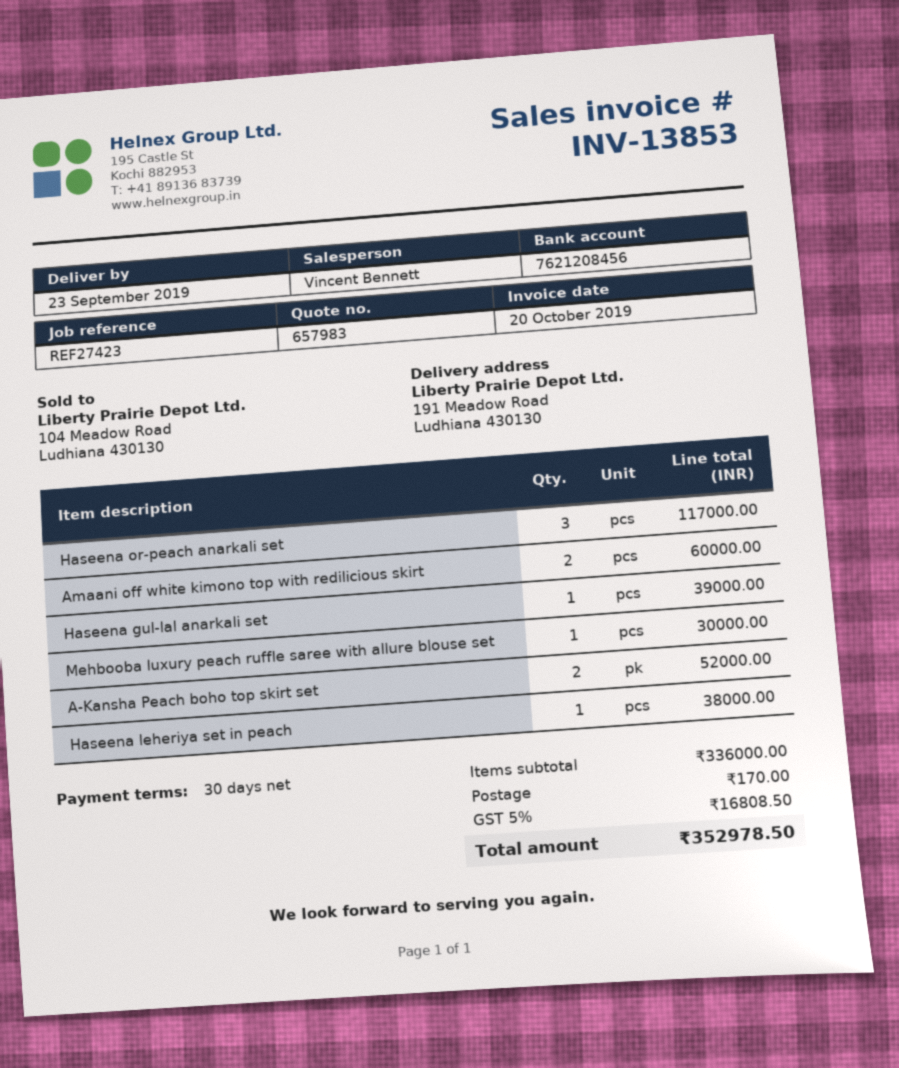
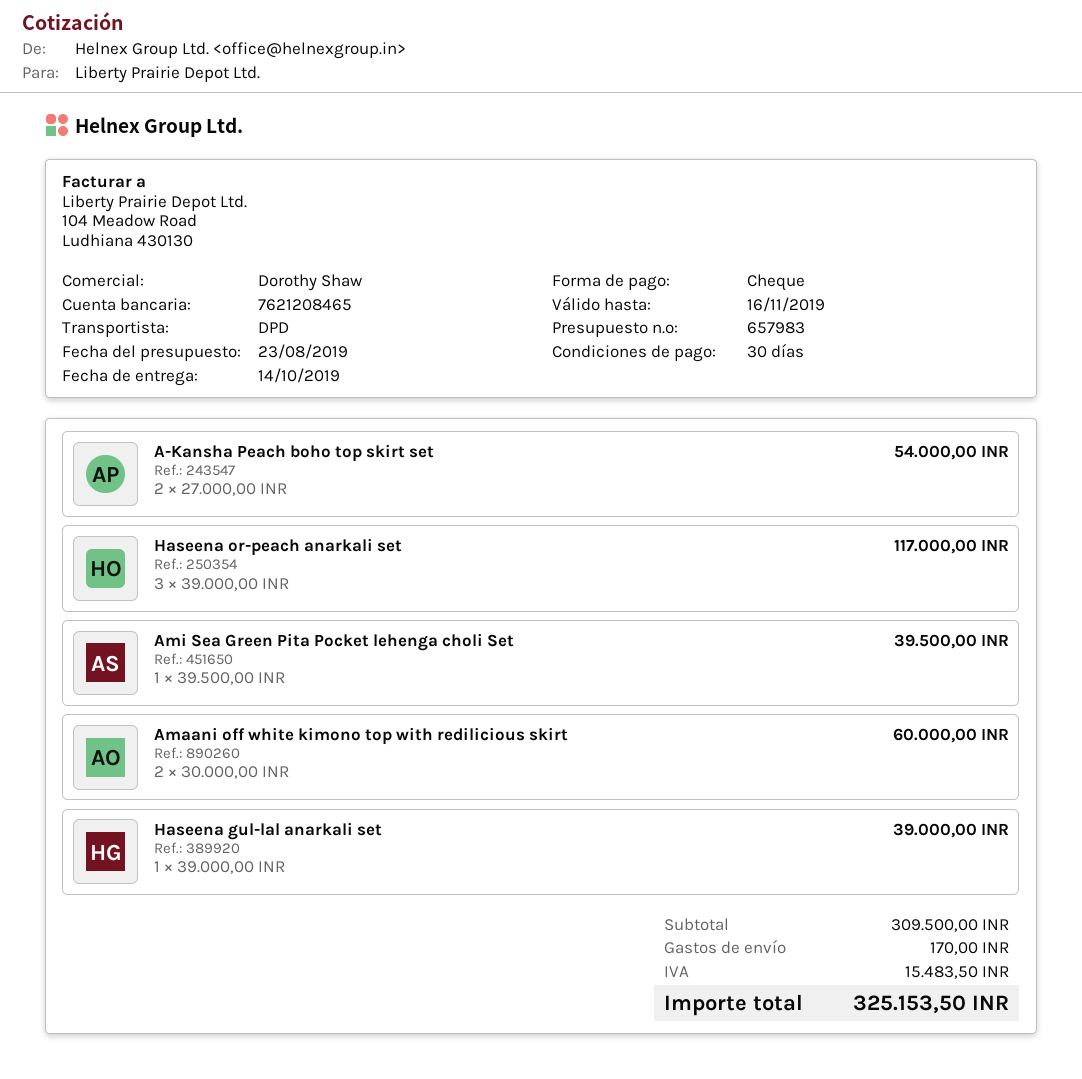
delivery date: 2019-09-23 -> 2019-10-14
sales rep: Vincent Bennett -> Dorothy Shaw
bank account: 7621208456 -> 7621208465
Mehbooba luxury peach ruffle saree with allure blouse set: 1 for 30000.00 -> none
A-Kansha Peach boho top skirt set: 2 for 52000.00 -> 2 for 54000.00
Haseena leheriya set in peach: 1 for 38000.00 -> none
Ami Sea Green Pita Pocket lehenga choli Set: none -> 1 for 39500.00
subtotal: 336000.00 -> 309500.00
tax: 16808.50 -> 15483.50
total: 352978.50 -> 325153.50

